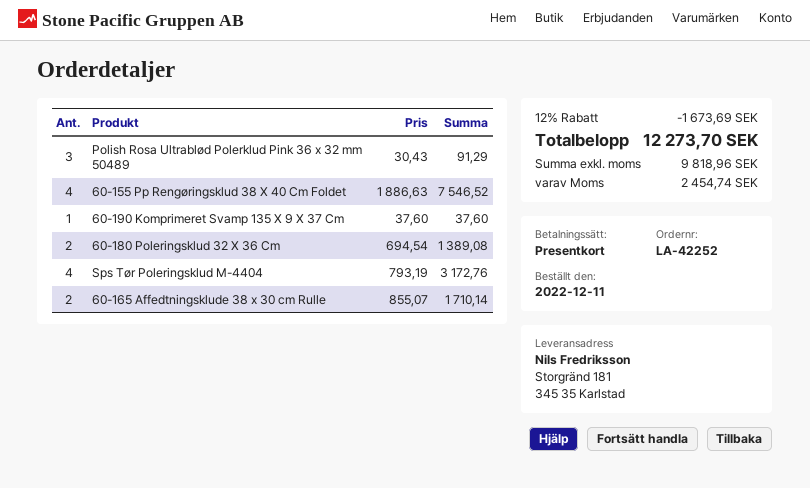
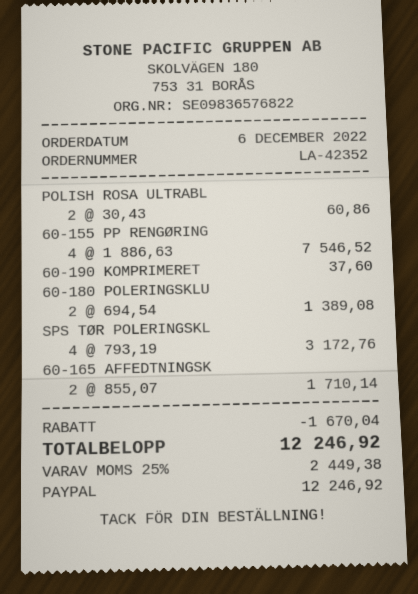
order number: LA-42252 -> LA-42352
order date: 2022-12-11 -> 2022-12-06
payment method: gift card -> PayPal
Polish Rosa Ultrablød Polerklud Pink 36 x 32 mm 50489: 3 x 30.43 = 91.29 -> 2 x 30.43 = 60.86
discount: 1673.69 -> 1670.04
tax: 2454.74 -> 2449.38
total: 12273.70 -> 12246.92

